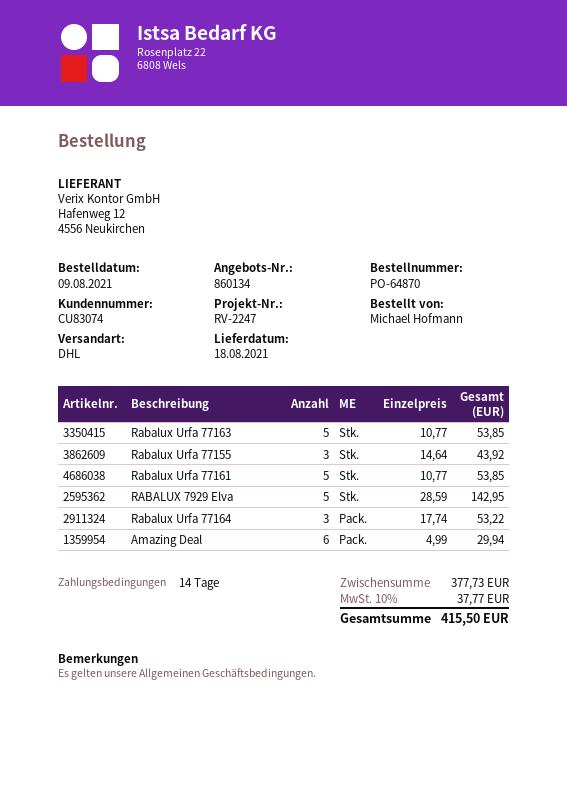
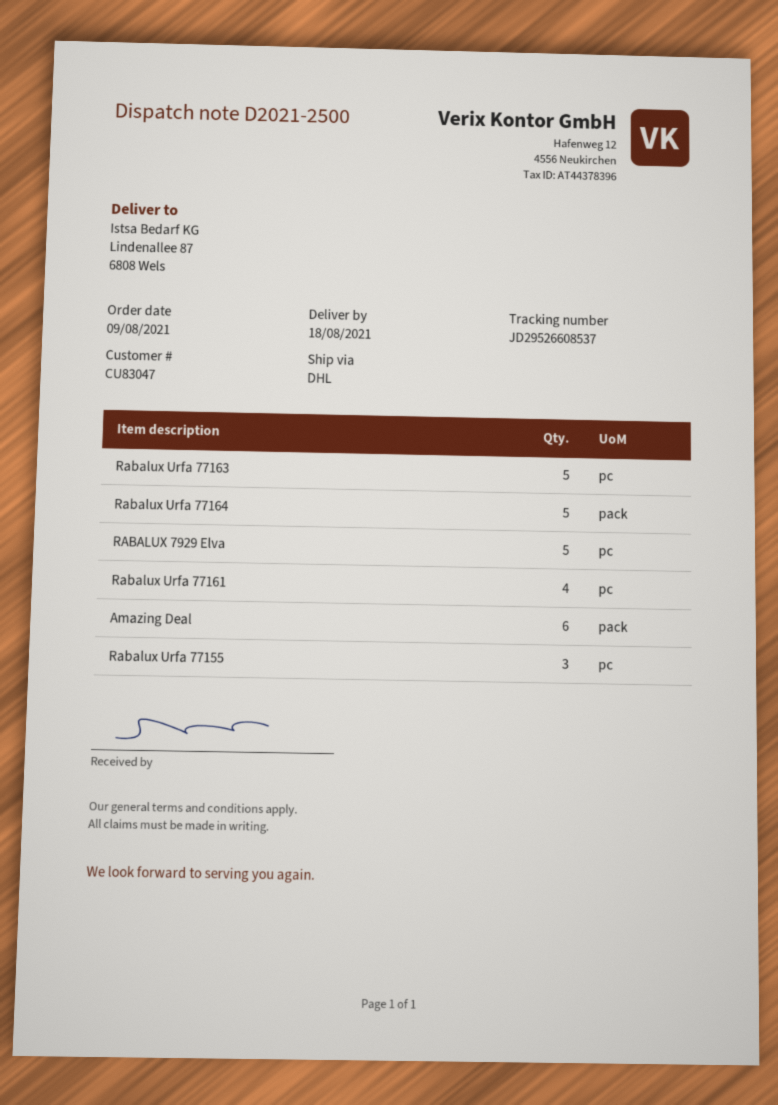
customer number: CU83074 -> CU83047
Rabalux Urfa 77161: 5 -> 4
Rabalux Urfa 77164: 3 -> 5

